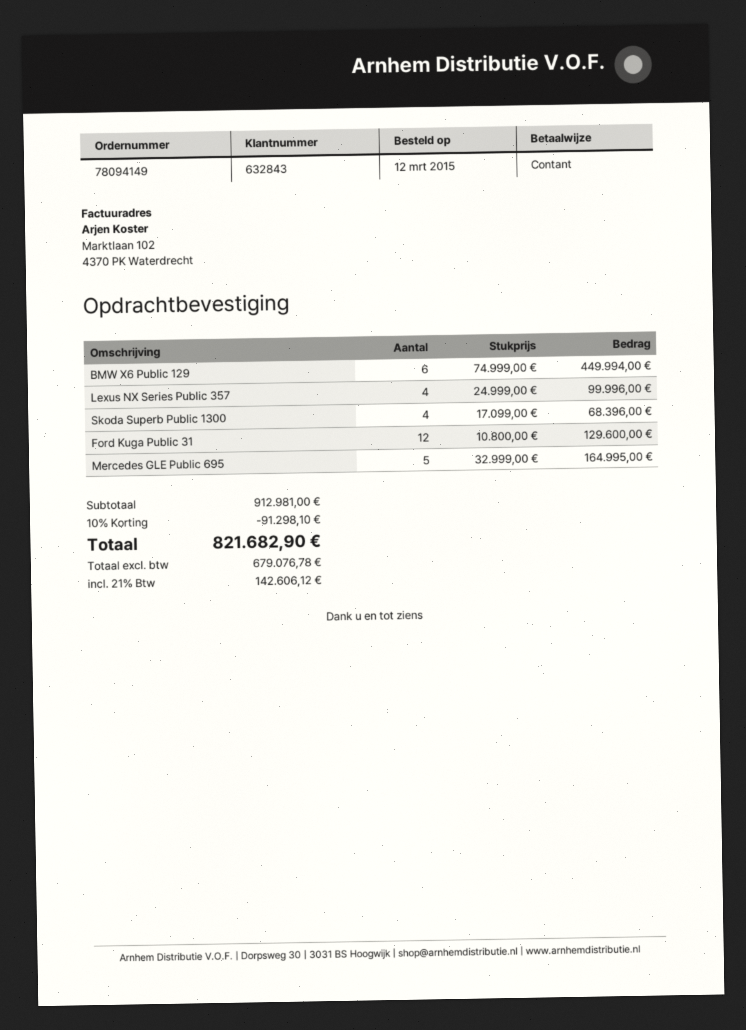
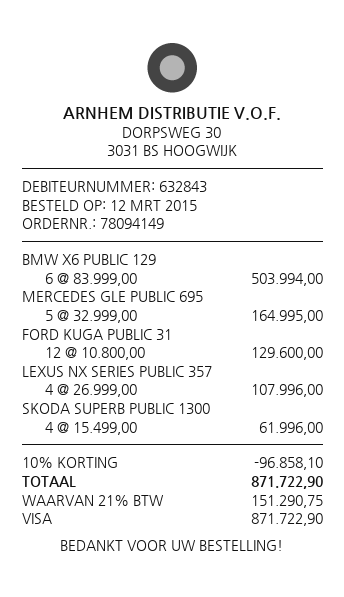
payment method: cash -> Visa
BMW X6 Public 129: 6 x 74999.00 = 449994.00 -> 6 x 83999.00 = 503994.00
Lexus NX Series Public 357: 4 x 24999.00 = 99996.00 -> 4 x 26999.00 = 107996.00
Skoda Superb Public 1300: 4 x 17099.00 = 68396.00 -> 4 x 15499.00 = 61996.00
discount: 10% = 91298.10 -> 10% = 96858.10
tax: 21% = 142606.12 -> 21% = 151290.75
total: 821682.90 -> 871722.90

